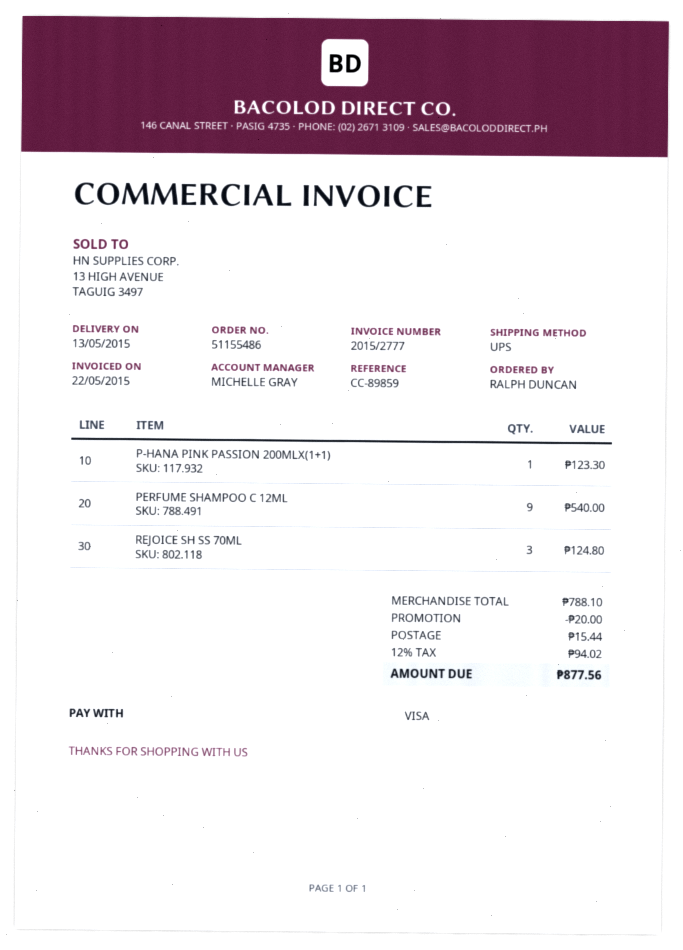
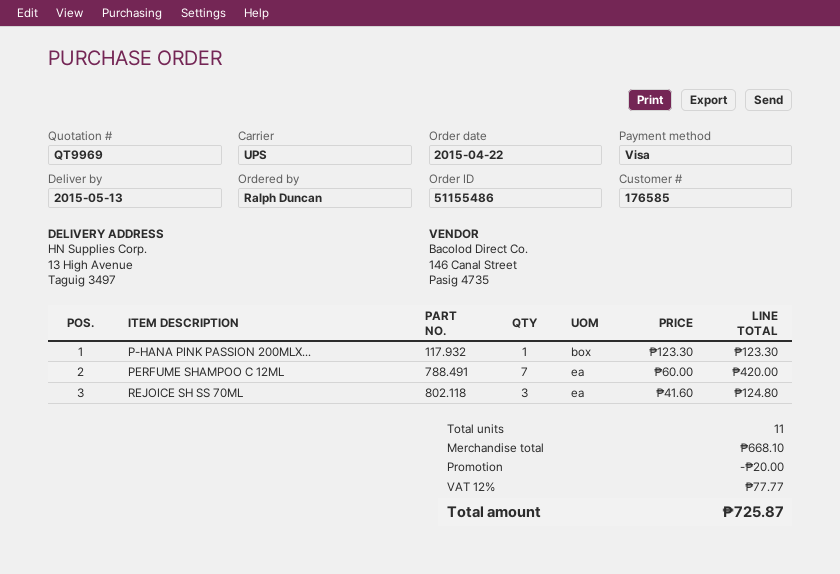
PERFUME SHAMPOO C 12ML: 9 for 540.00 -> 7 for 420.00
subtotal: 788.10 -> 668.10
shipping: 15.44 -> none
tax: 12% = 94.02 -> 12% = 77.77
total: 877.56 -> 725.87

